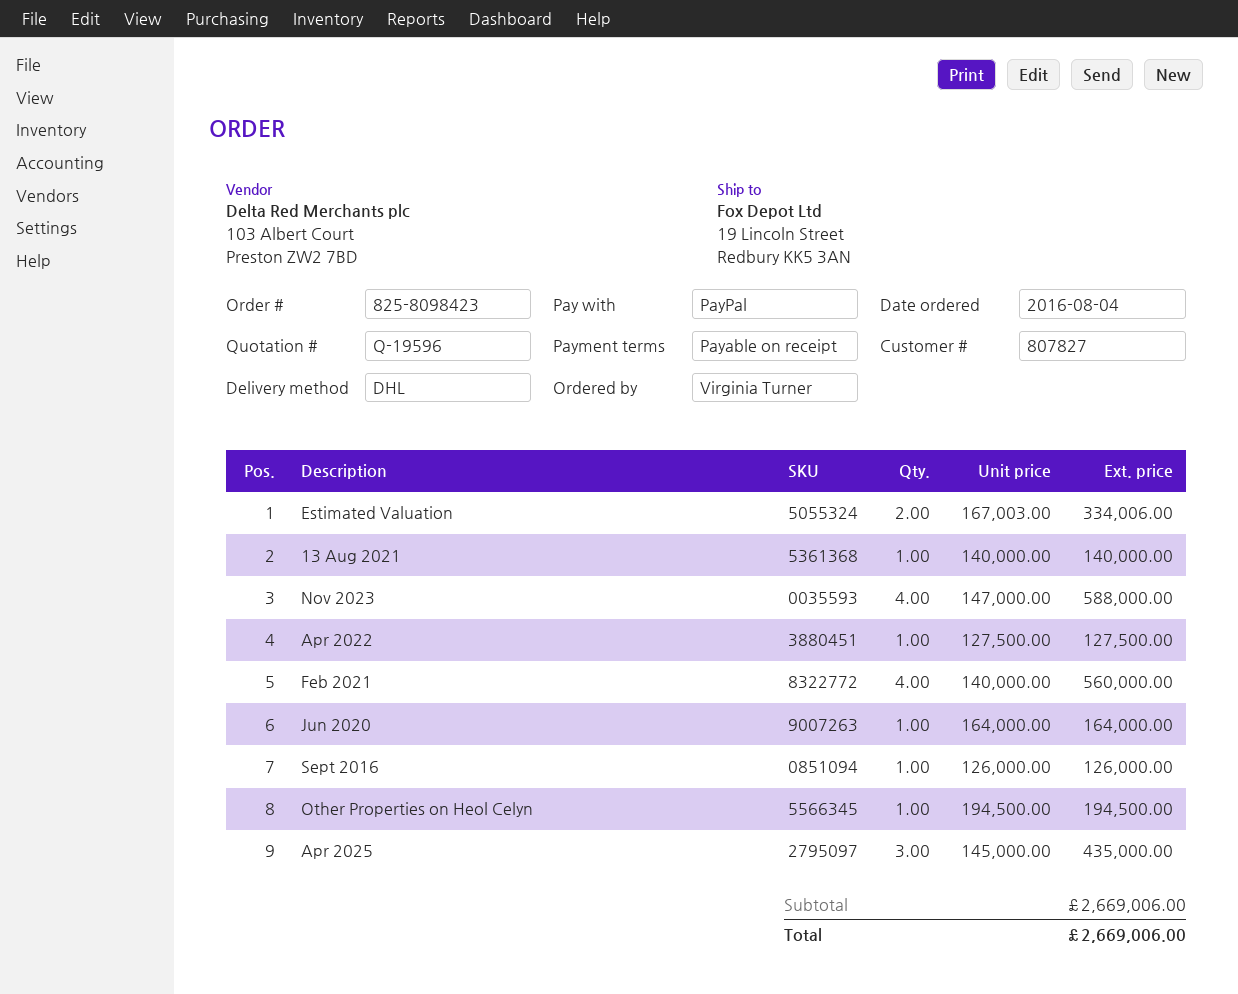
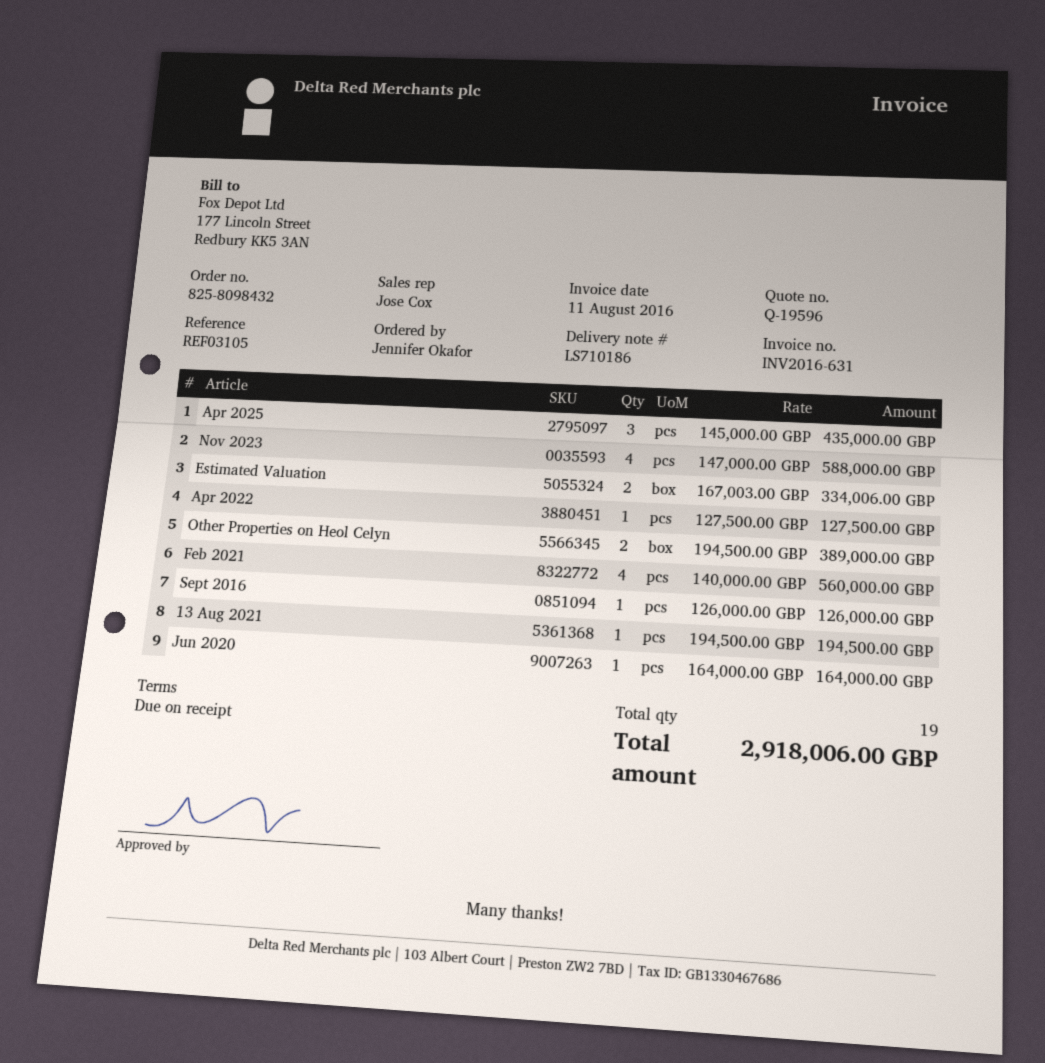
order number: 825-8098423 -> 825-8098432
ordered by: Virginia Turner -> Jennifer Okafor
13 Aug 2021: 1 x 140000.00 = 140000.00 -> 1 x 194500.00 = 194500.00
Other Properties on Heol Celyn: 1 x 194500.00 = 194500.00 -> 2 x 194500.00 = 389000.00
total: 2669006.00 -> 2918006.00

